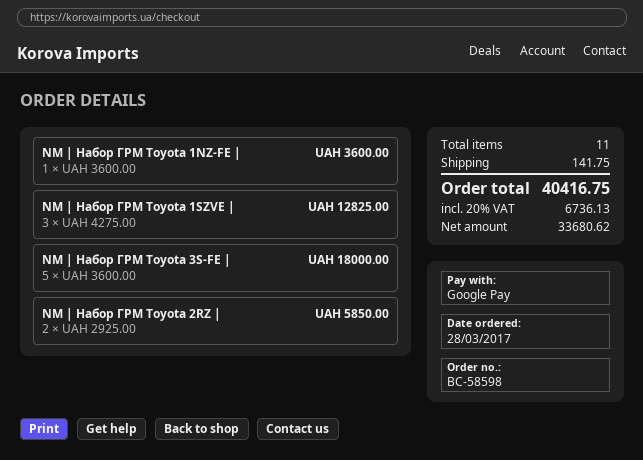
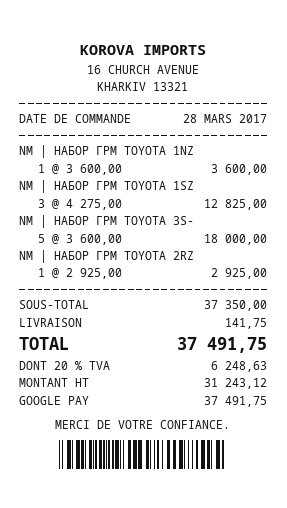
NM | Набор ГРМ Toyota 2RZ |: 2 x 2925.00 = 5850.00 -> 1 x 2925.00 = 2925.00
net: 33680.62 -> 31243.12
tax: 20% = 6736.13 -> 20% = 6248.63
total: 40416.75 -> 37491.75

